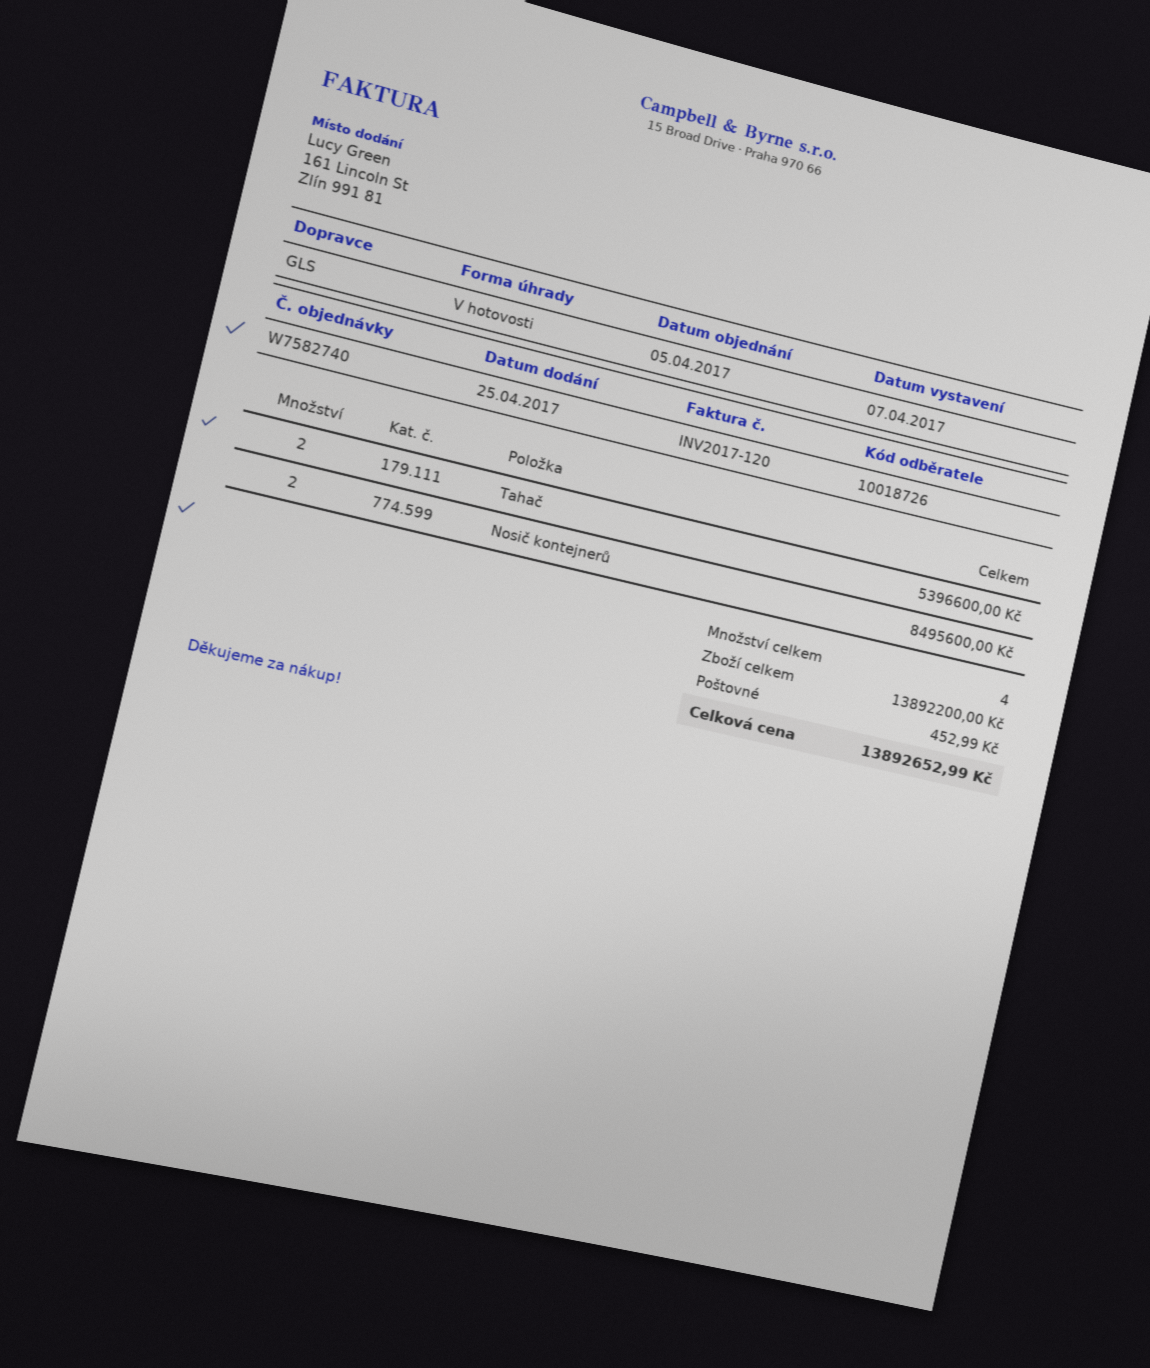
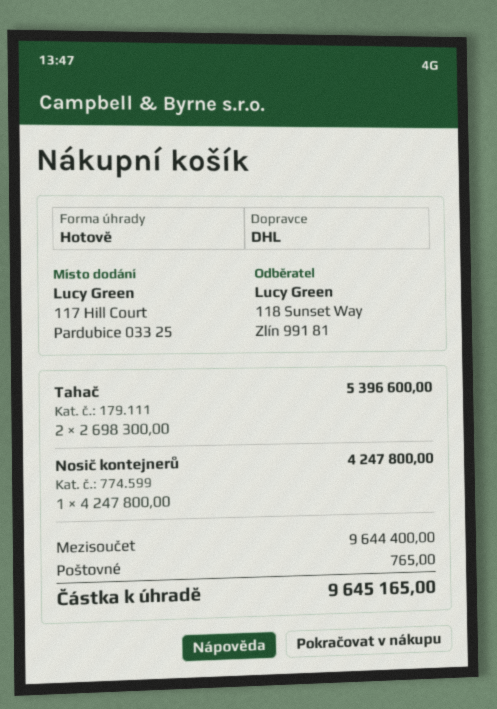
shipping method: GLS -> DHL
ship to: 161 Lincoln St, Zlín 991 81 -> 117 Hill Court, Pardubice 033 25
Nosič kontejnerů: 2 for 8495600.00 -> 1 for 4247800.00
subtotal: 13892200.00 -> 9644400.00
shipping: 452.99 -> 765.00
total: 13892652.99 -> 9645165.00

